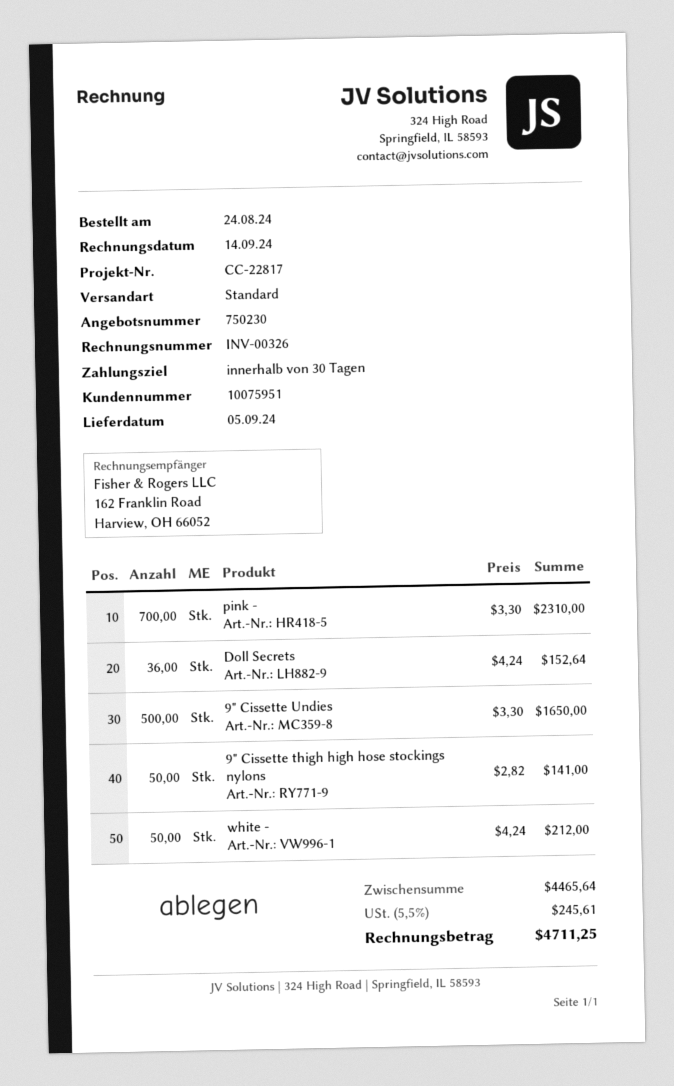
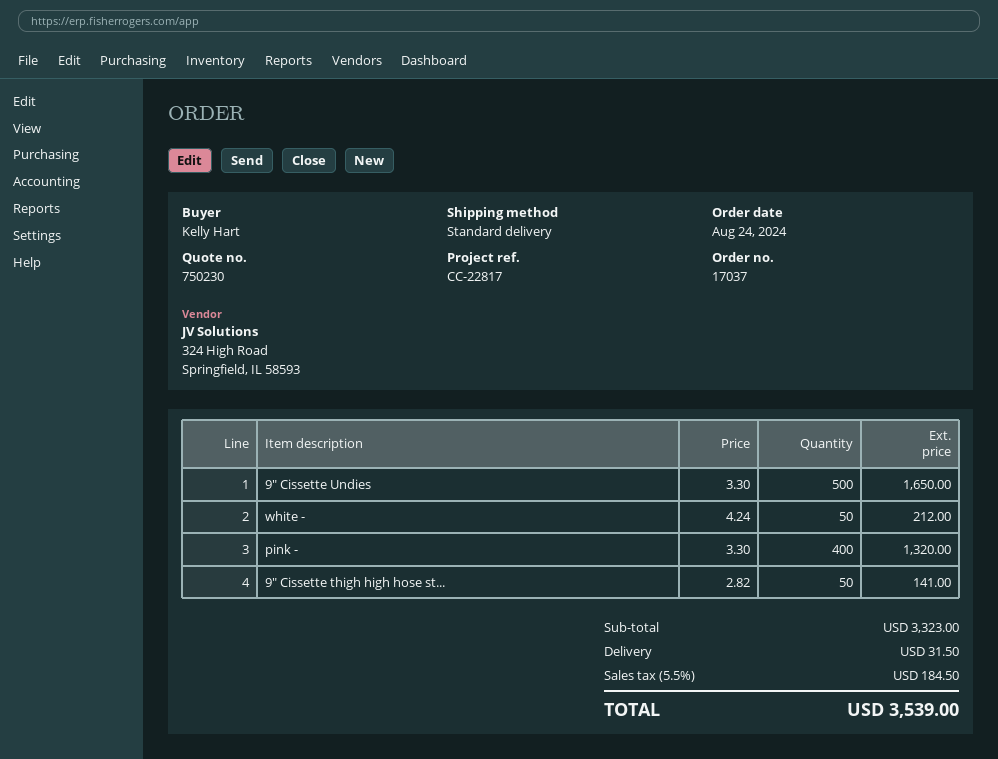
pink -: 700 x 3.30 = 2310.00 -> 400 x 3.30 = 1320.00
Doll Secrets: 36 x 4.24 = 152.64 -> none
subtotal: 4465.64 -> 3323.00
shipping: none -> 31.50
tax: 5.5% = 245.61 -> 5.5% = 184.50
total: 4711.25 -> 3539.00

